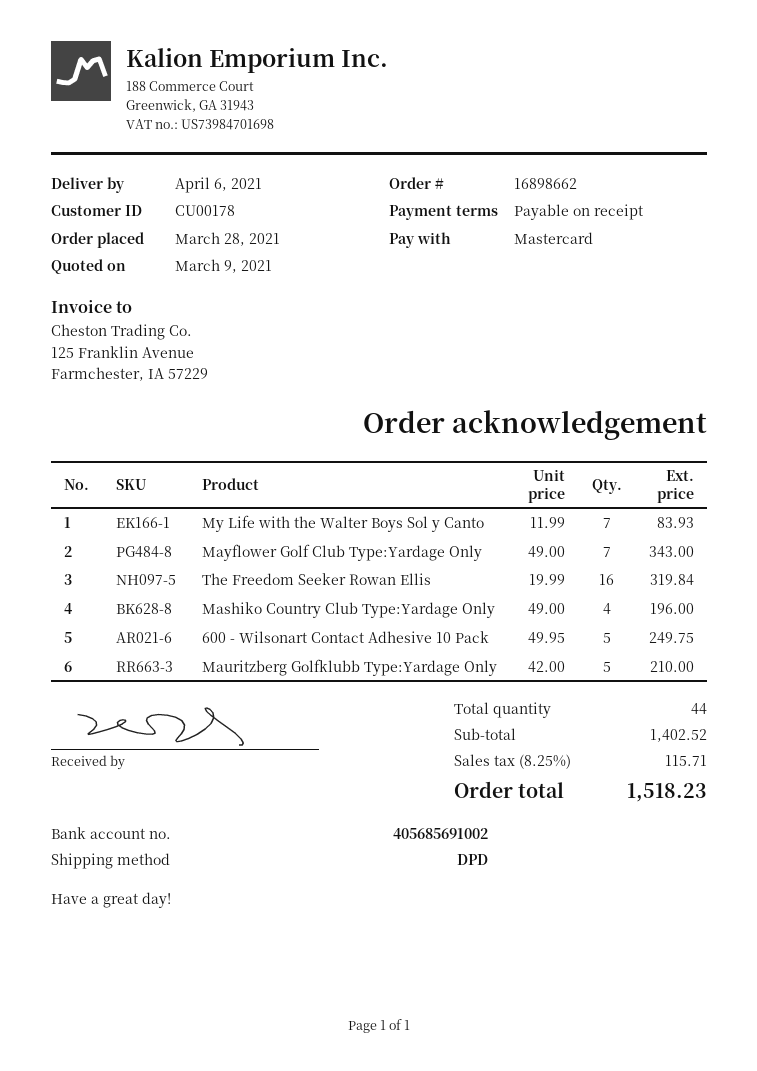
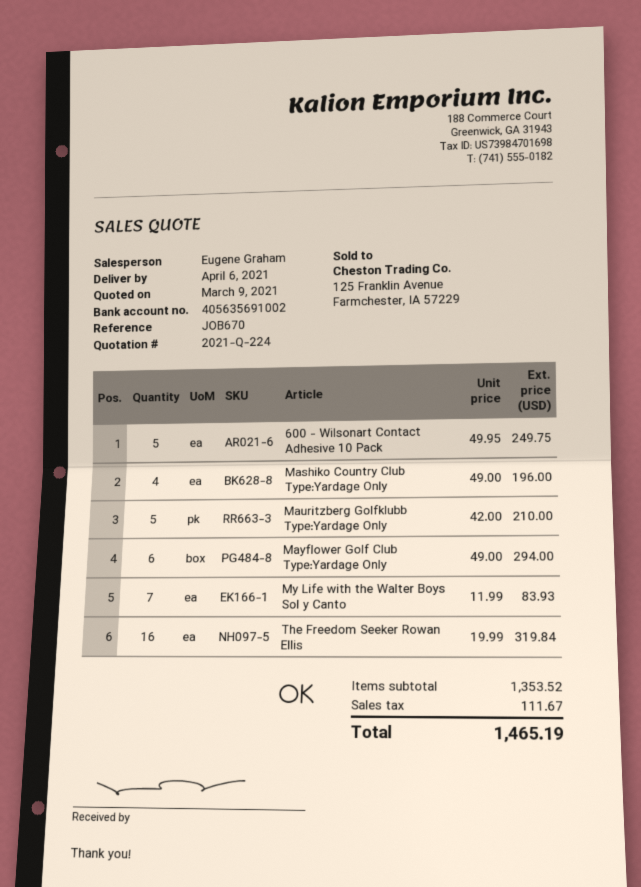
bank account: 405685691002 -> 405635691002
Mayflower Golf Club Type:Yardage Only: 7 x 49.00 = 343.00 -> 6 x 49.00 = 294.00
subtotal: 1402.52 -> 1353.52
tax: 115.71 -> 111.67
total: 1518.23 -> 1465.19

